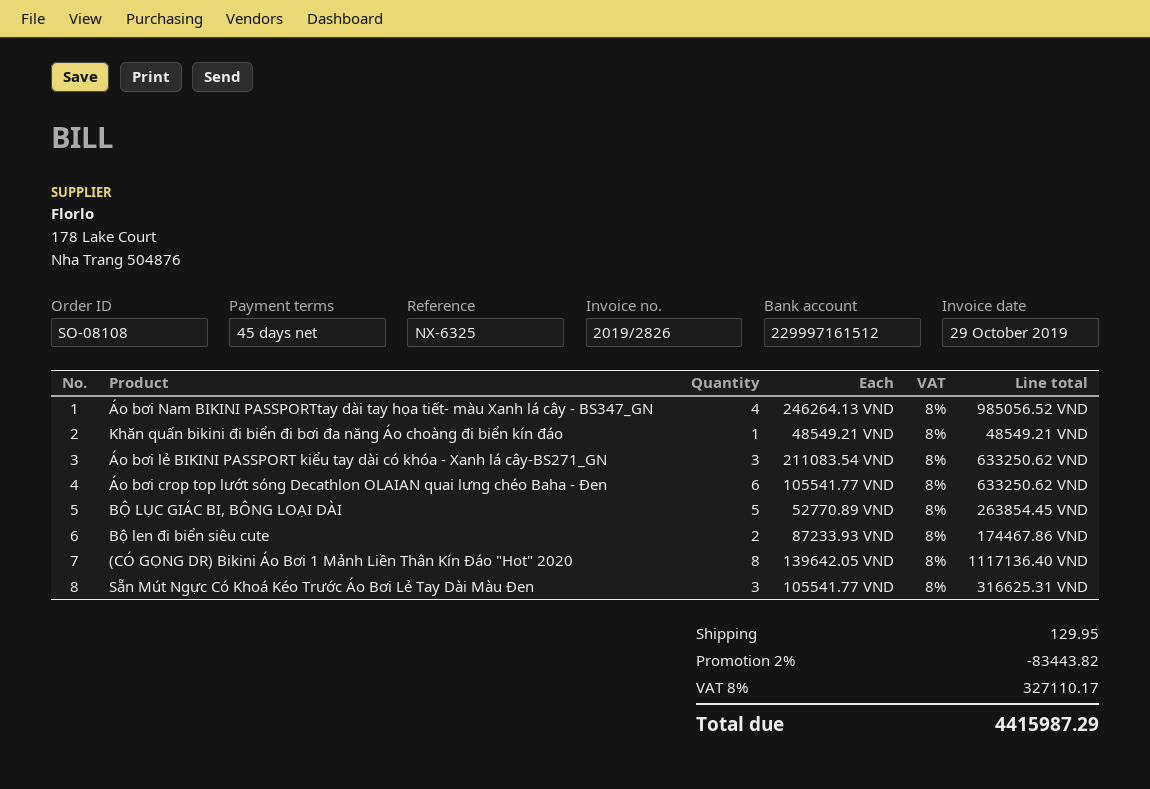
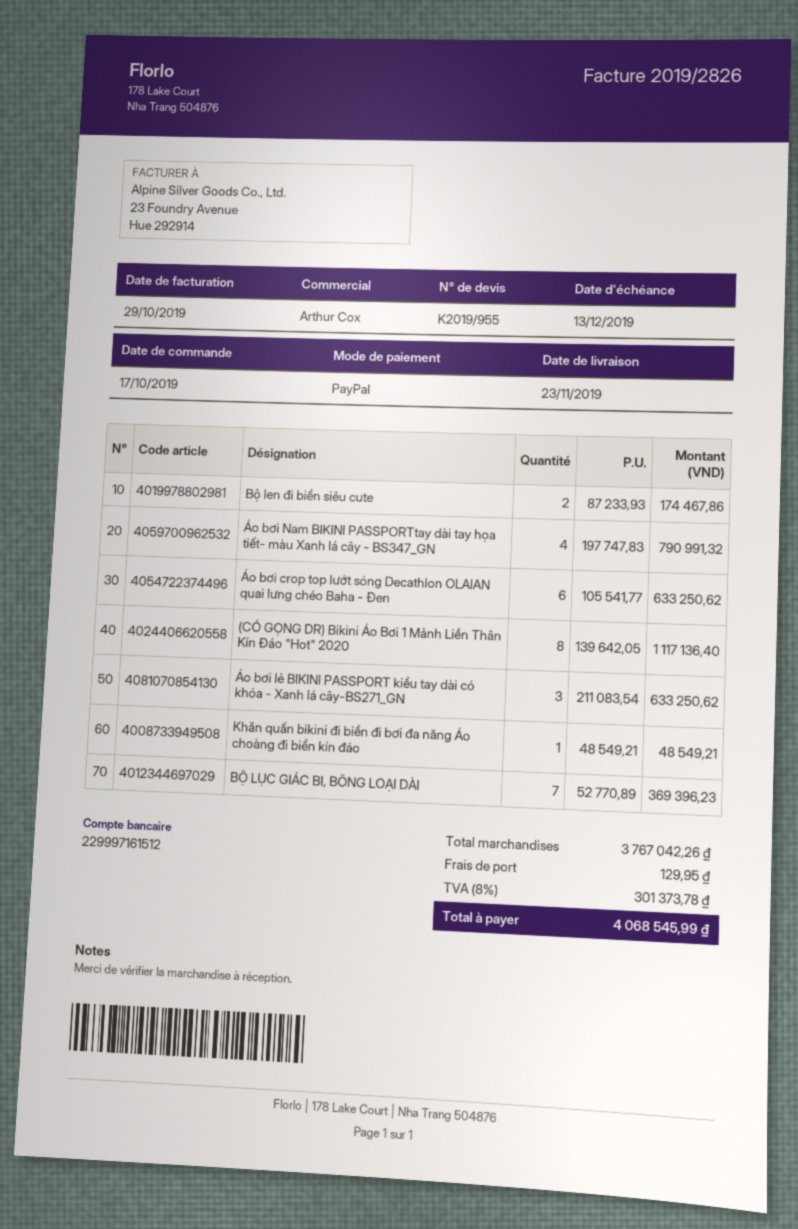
Áo bơi Nam BIKINI PASSPORTtay dài tay họa tiết- màu Xanh lá cây - BS347_GN: 4 x 246264.13 = 985056.52 -> 4 x 197747.83 = 790991.32
BỘ LỤC GIÁC BI, BÔNG LOẠI DÀI: 5 x 52770.89 = 263854.45 -> 7 x 52770.89 = 369396.23
Sẵn Mút Ngực Có Khoá Kéo Trước Áo Bơi Lẻ Tay Dài Màu Đen: 3 x 105541.77 = 316625.31 -> none
discount: 2% = 83443.82 -> none
tax: 8% = 327110.17 -> 8% = 301373.78
total: 4415987.29 -> 4068545.99

